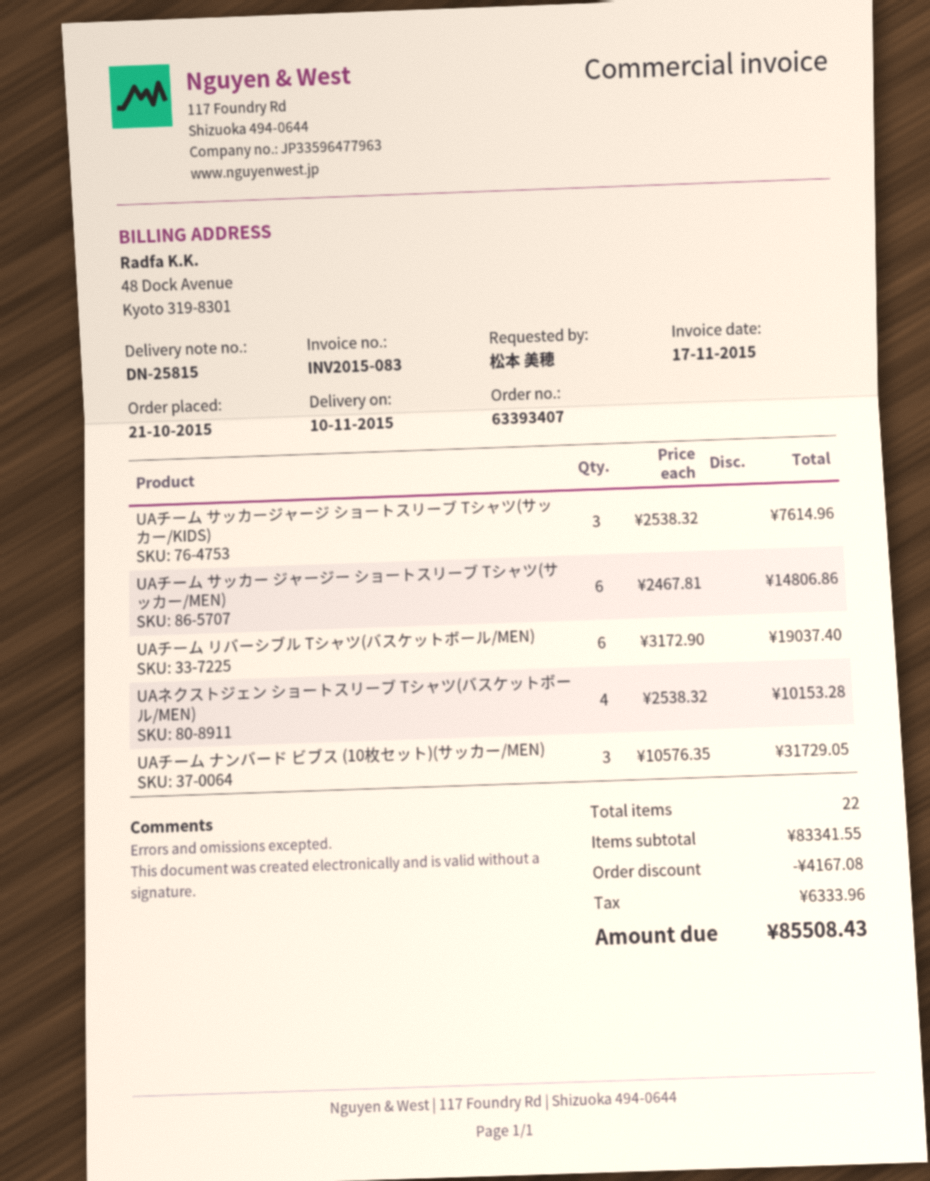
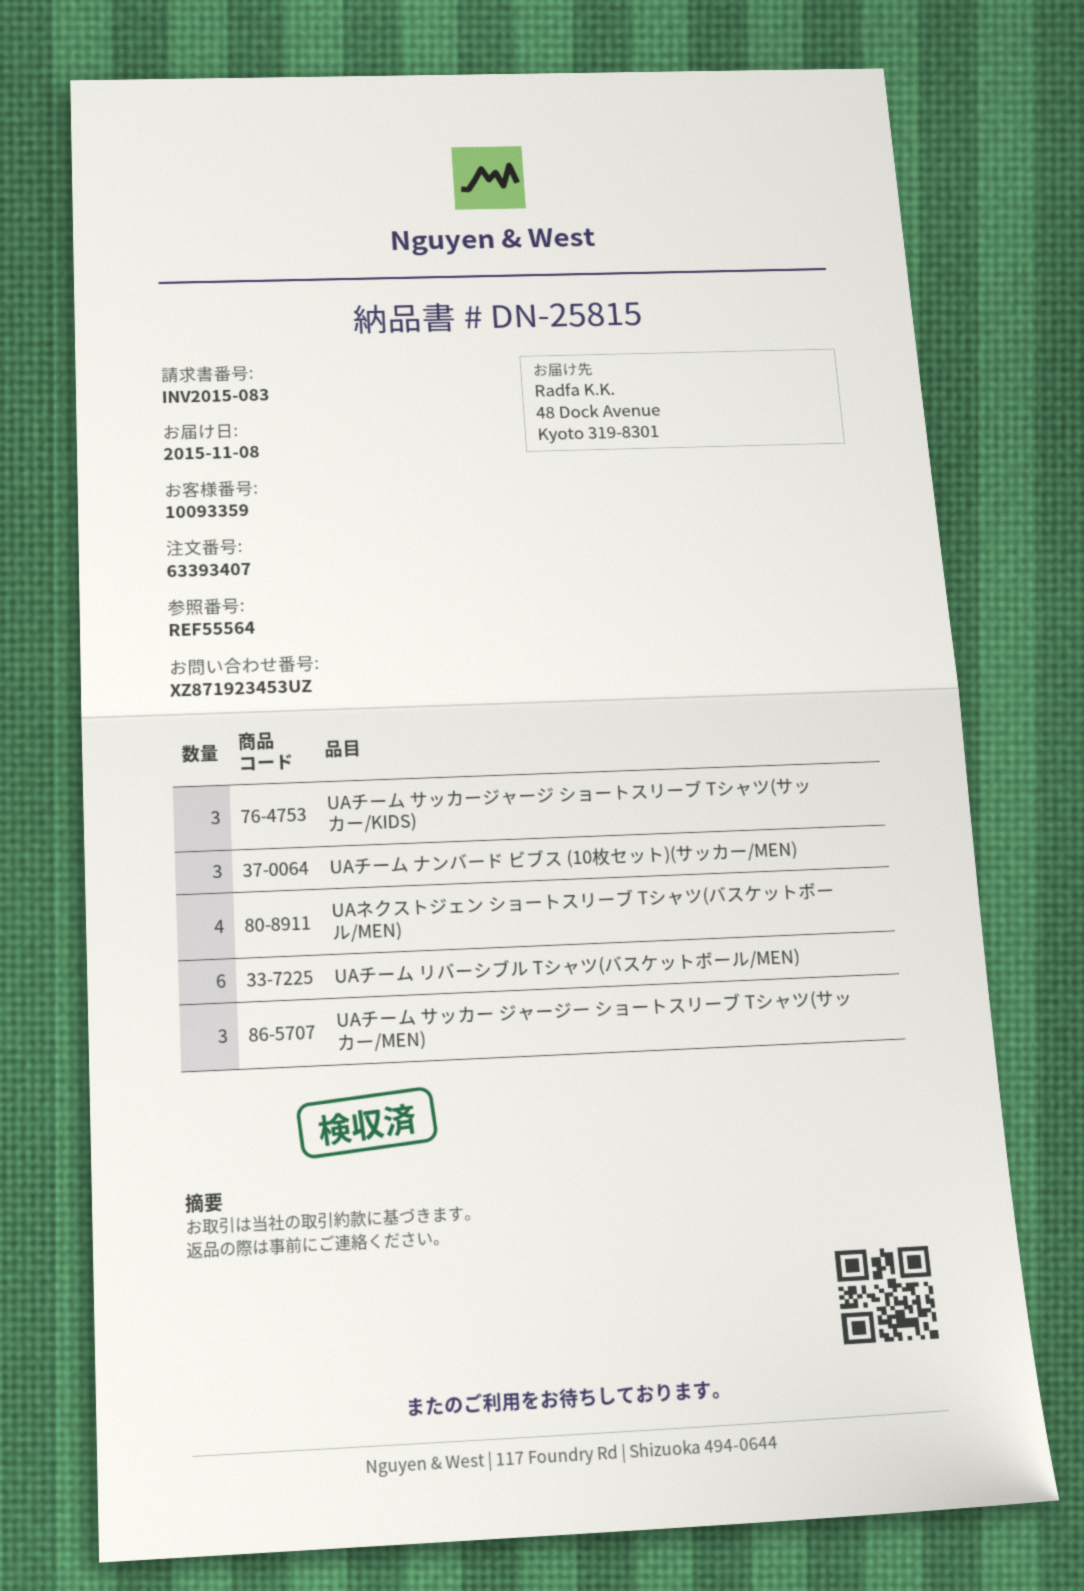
delivery date: 2015-11-10 -> 2015-11-08
UAチーム サッカー ジャージー ショートスリーブ Tシャツ(サッカー/MEN): 6 -> 3

